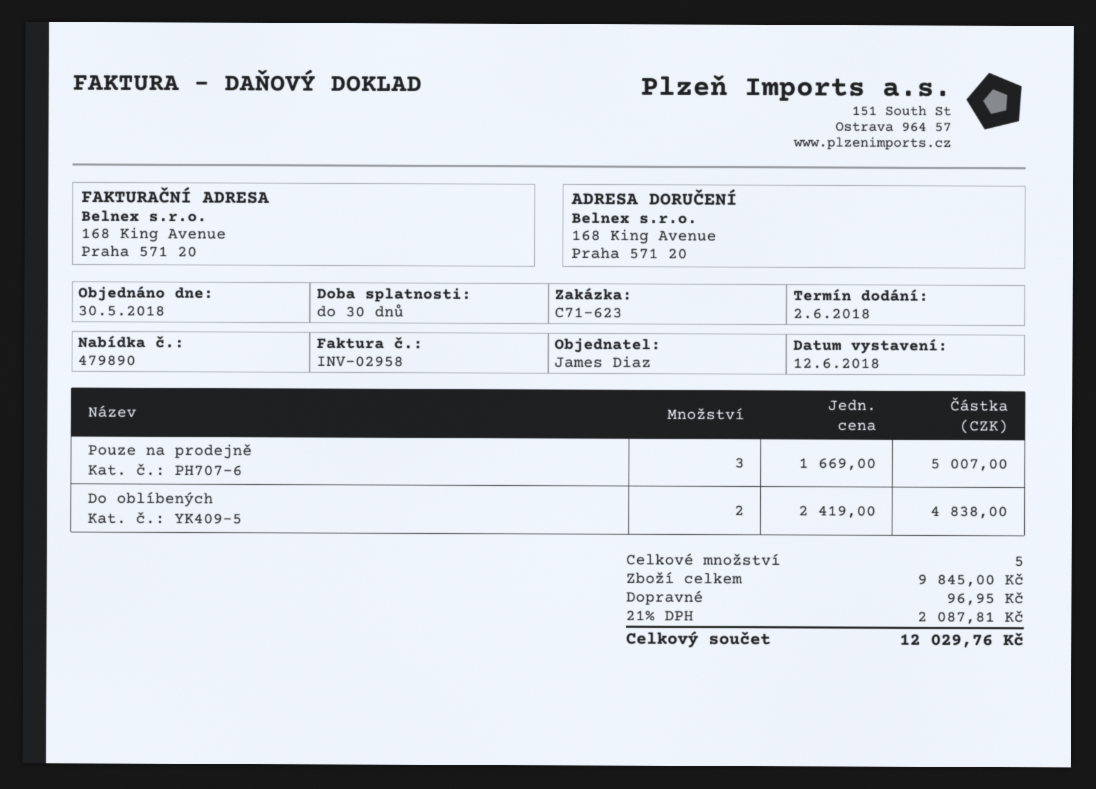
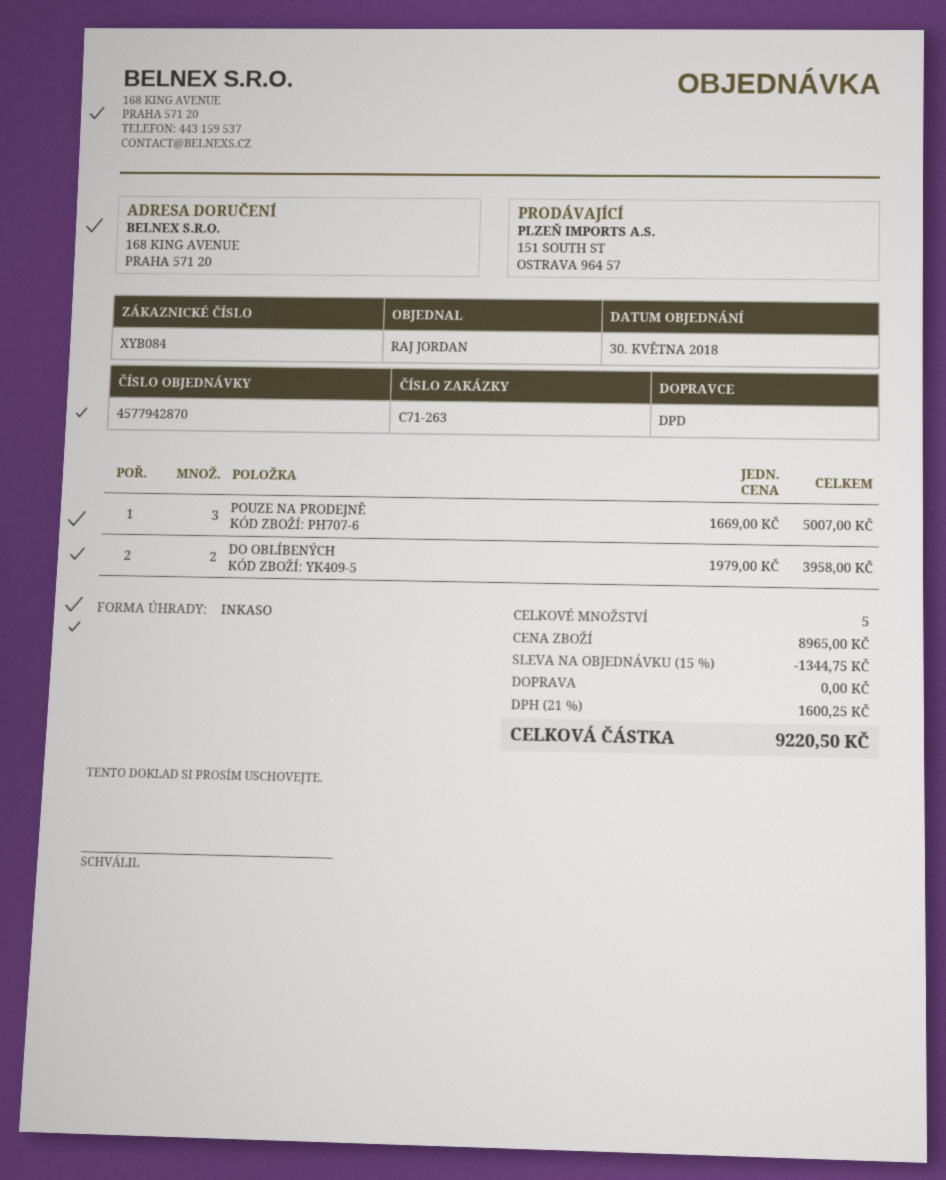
reference: C71-623 -> C71-263
ordered by: James Diaz -> RAJ JORDAN
Do oblíbených: 2 x 2419.00 = 4838.00 -> 2 x 1979.00 = 3958.00
subtotal: 9845.00 -> 8965.00
discount: none -> 15% = 1344.75
shipping: 96.95 -> 0.00
tax: 21% = 2087.81 -> 21% = 1600.25
total: 12029.76 -> 9220.50

